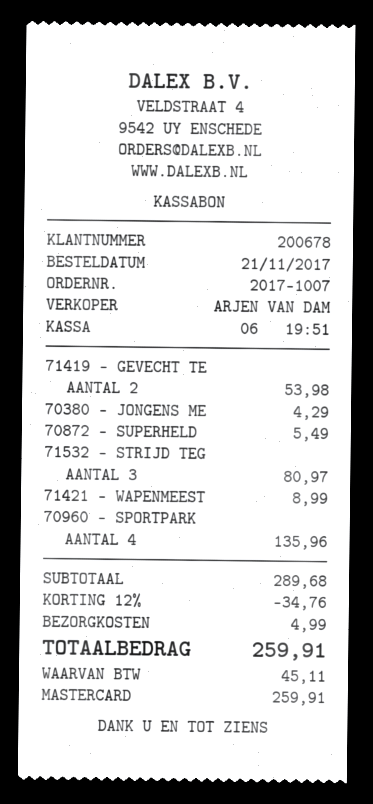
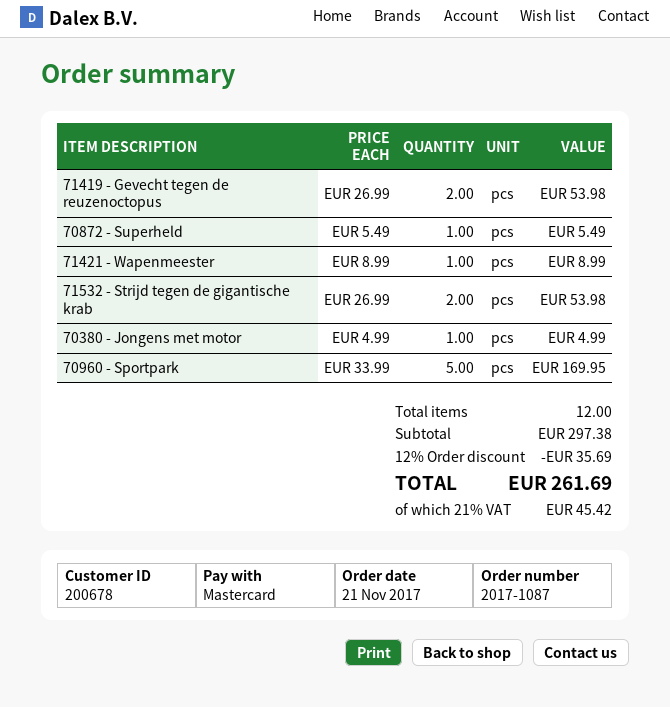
order number: 2017-1007 -> 2017-1087
70380 - JONGENS ME: 1 for 4.29 -> 1 for 4.99
71532 - STRIJD TEG: 3 for 80.97 -> 2 for 53.98
70960 - SPORTPARK: 4 for 135.96 -> 5 for 169.95
subtotal: 289.68 -> 297.38
discount: 12% = 34.76 -> 12% = 35.69
shipping: 4.99 -> none
tax: 45.11 -> 45.42
total: 259.91 -> 261.69

